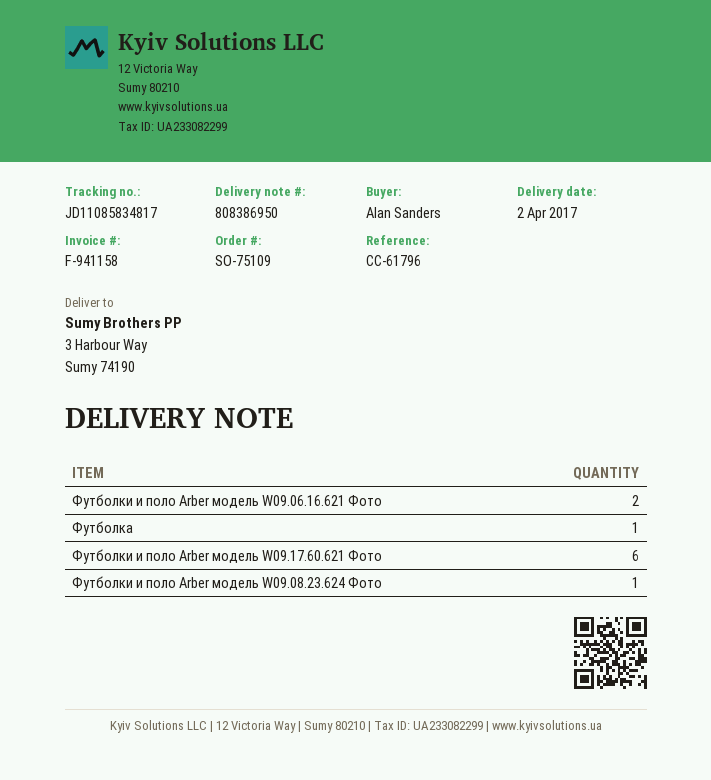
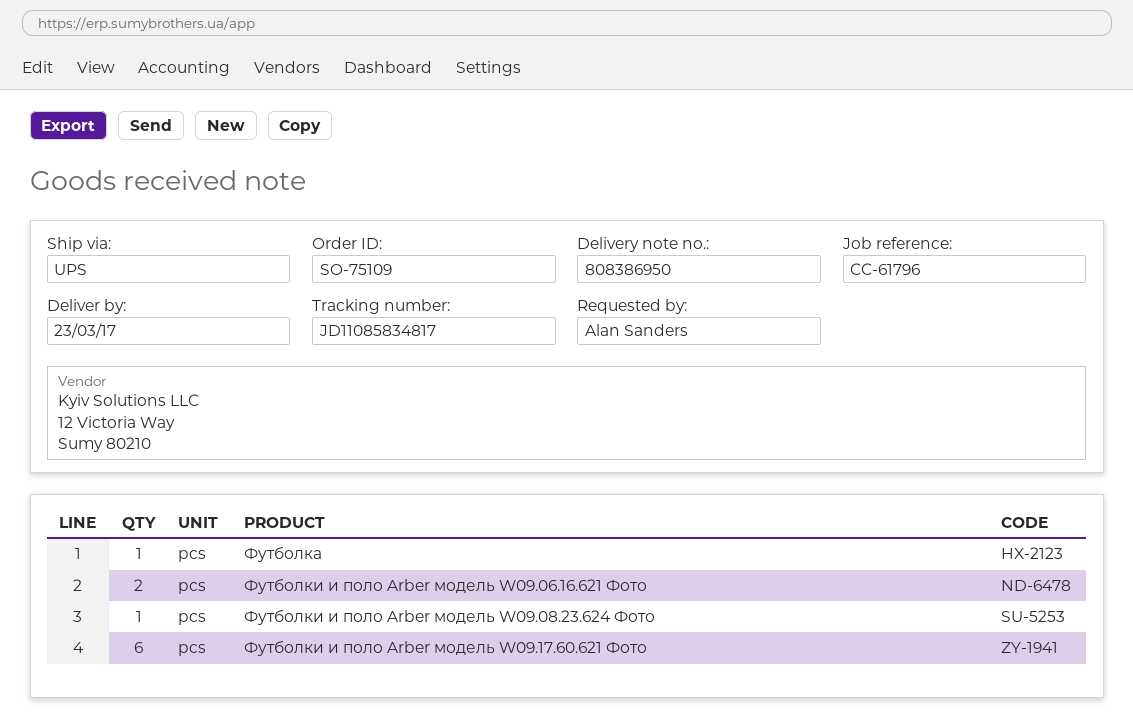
delivery date: 2017-04-02 -> 2017-03-23

